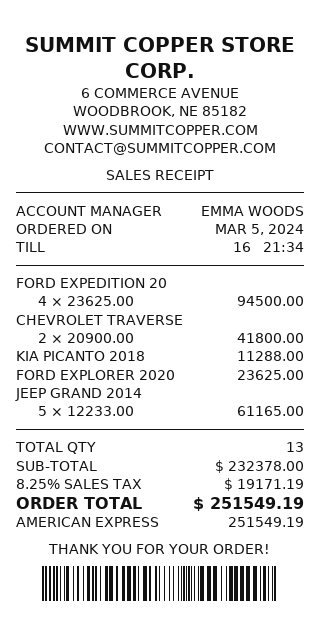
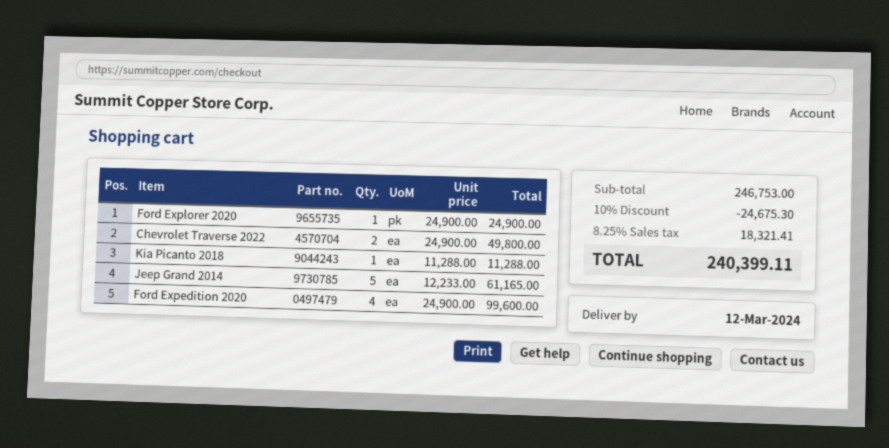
FORD EXPEDITION 20: 4 x 23625.00 = 94500.00 -> 4 x 24900.00 = 99600.00
CHEVROLET TRAVERSE: 2 x 20900.00 = 41800.00 -> 2 x 24900.00 = 49800.00
FORD EXPLORER 2020: 1 x 23625.00 = 23625.00 -> 1 x 24900.00 = 24900.00
subtotal: 232378.00 -> 246753.00
discount: none -> 10% = 24675.30
tax: 8.25% = 19171.19 -> 8.25% = 18321.41
total: 251549.19 -> 240399.11

